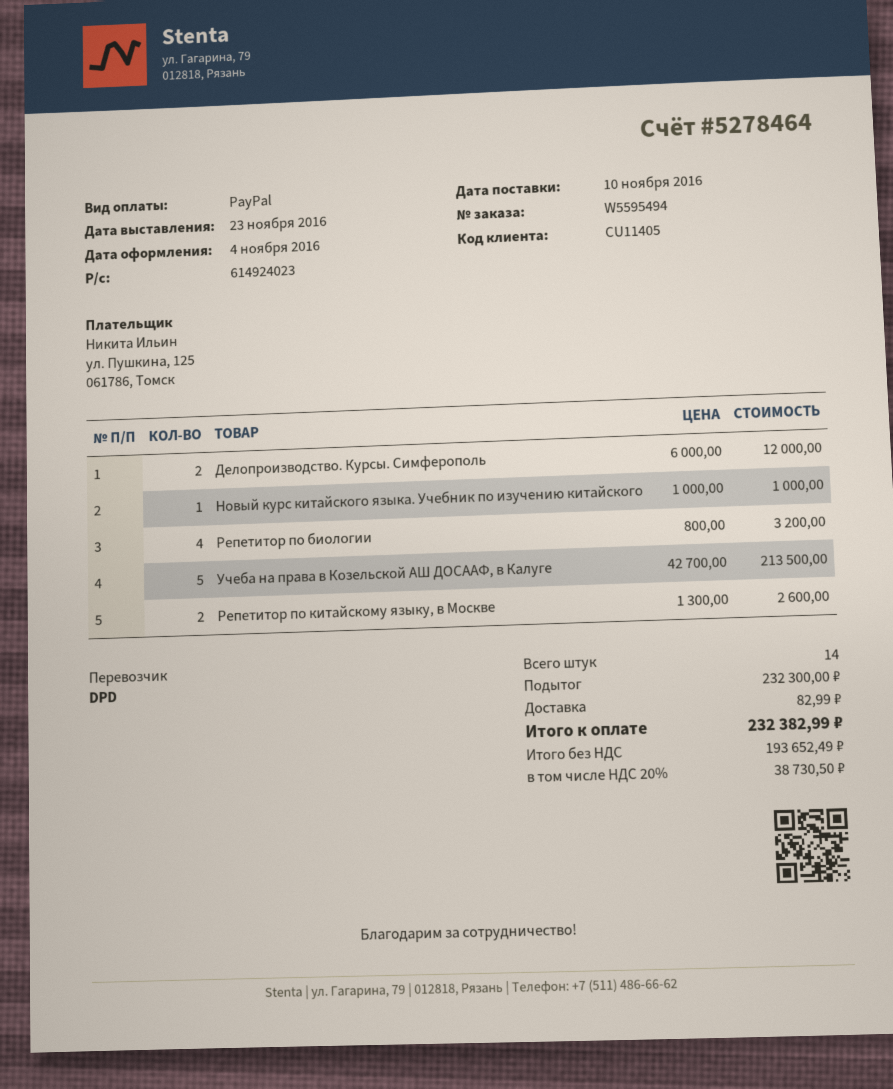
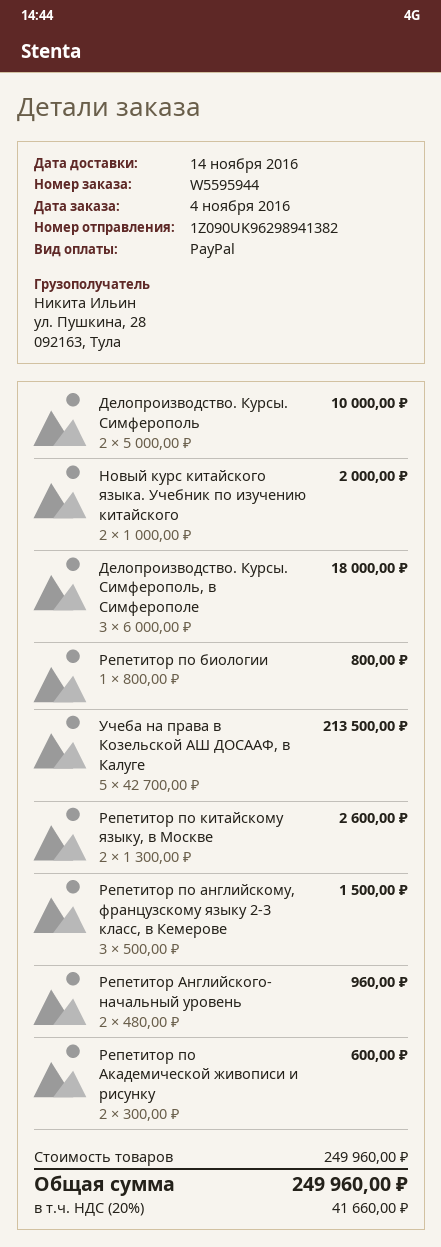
order number: W5595494 -> W5595944
delivery date: 2016-11-10 -> 2016-11-14
Делопроизводство. Курсы. Симферополь: 2 x 6000.00 = 12000.00 -> 2 x 5000.00 = 10000.00
Новый курс китайского языка. Учебник по изучению китайского: 1 x 1000.00 = 1000.00 -> 2 x 1000.00 = 2000.00
Репетитор по биологии: 4 x 800.00 = 3200.00 -> 1 x 800.00 = 800.00
Делопроизводство. Курсы. Симферополь, в Симферополе: none -> 3 x 6000.00 = 18000.00
Репетитор по английскому, французскому языку 2-3 класс, в Кемерове: none -> 3 x 500.00 = 1500.00
Репетитор Английского- начальный уровень: none -> 2 x 480.00 = 960.00
Репетитор по Академической живописи и рисунку: none -> 2 x 300.00 = 600.00
subtotal: 232300.00 -> 249960.00
shipping: 82.99 -> none
tax: 20% = 38730.50 -> 20% = 41660.00
total: 232382.99 -> 249960.00

